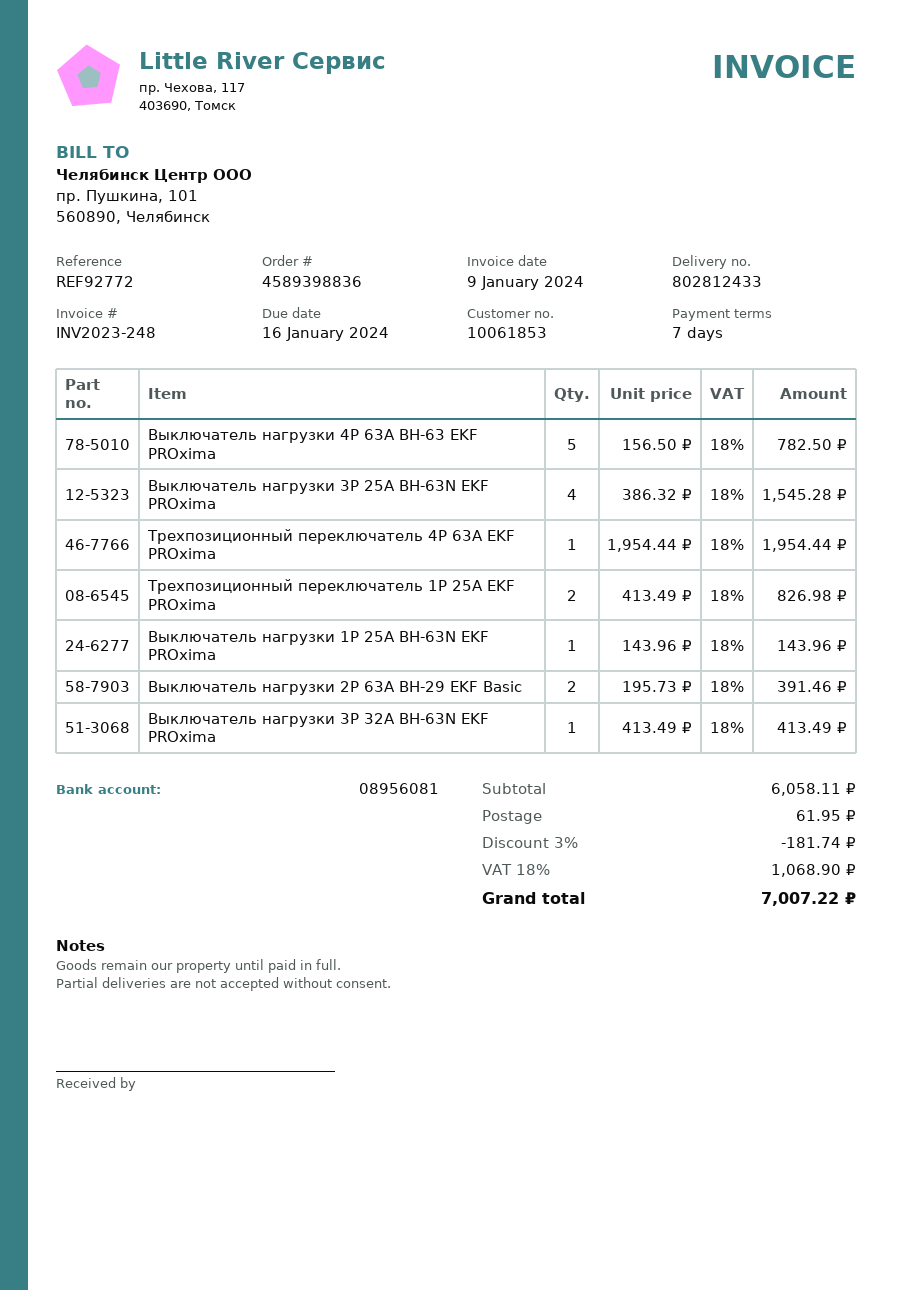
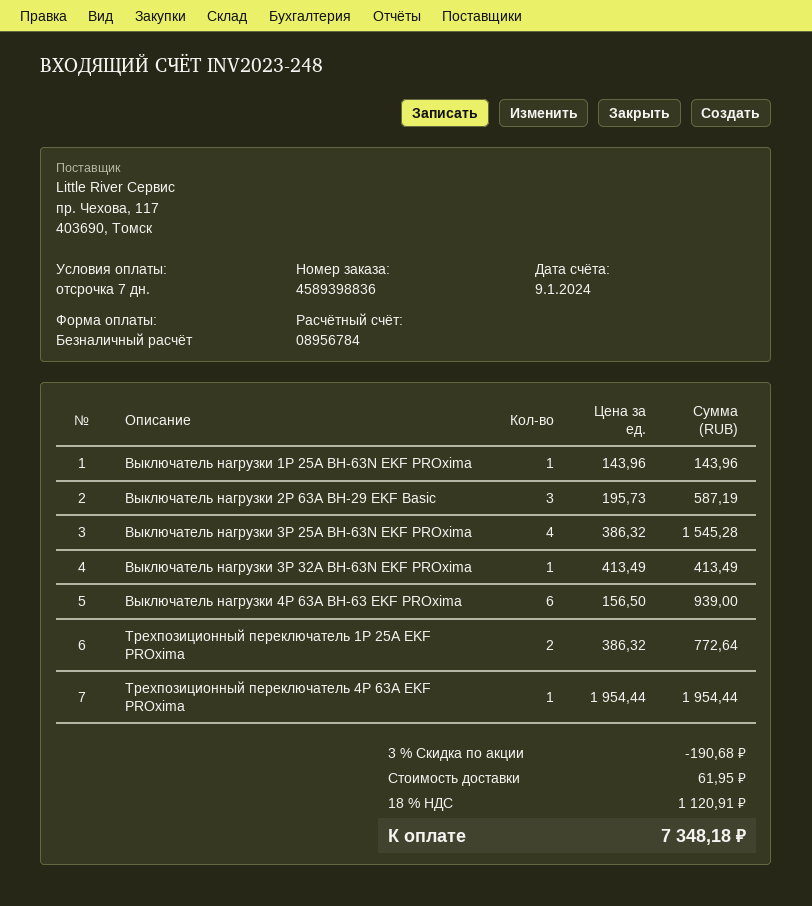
bank account: 08956081 -> 08956784
Выключатель нагрузки 4P 63А ВН-63 EKF PROxima: 5 x 156.50 = 782.50 -> 6 x 156.50 = 939.00
Трехпозиционный переключатель 1P 25А EKF PROxima: 2 x 413.49 = 826.98 -> 2 x 386.32 = 772.64
Выключатель нагрузки 2P 63А ВН-29 EKF Basic: 2 x 195.73 = 391.46 -> 3 x 195.73 = 587.19
discount: 3% = 181.74 -> 3% = 190.68
tax: 18% = 1068.90 -> 18% = 1120.91
total: 7007.22 -> 7348.18

